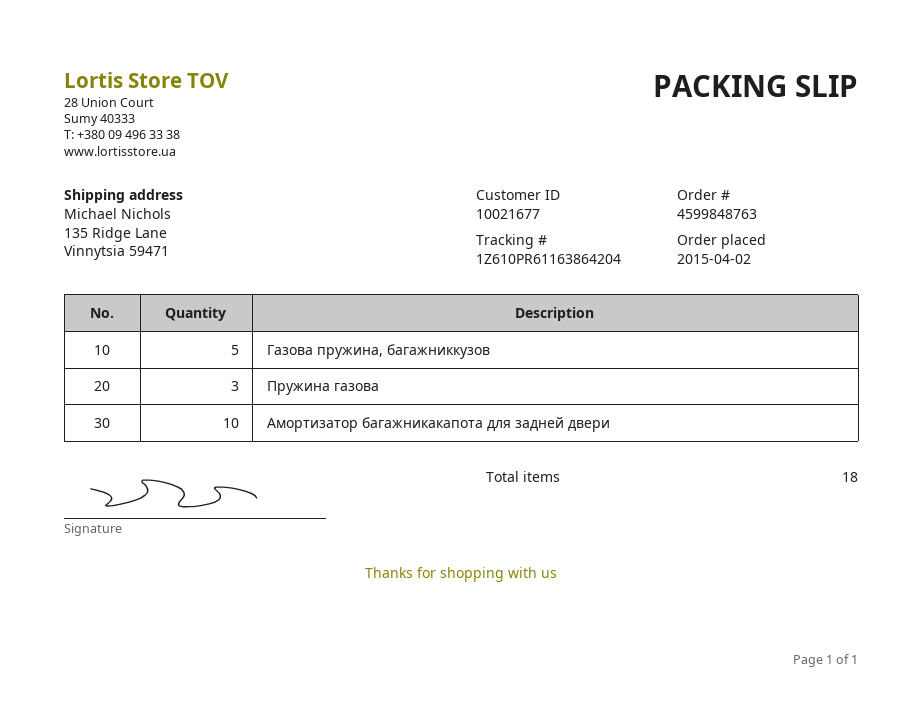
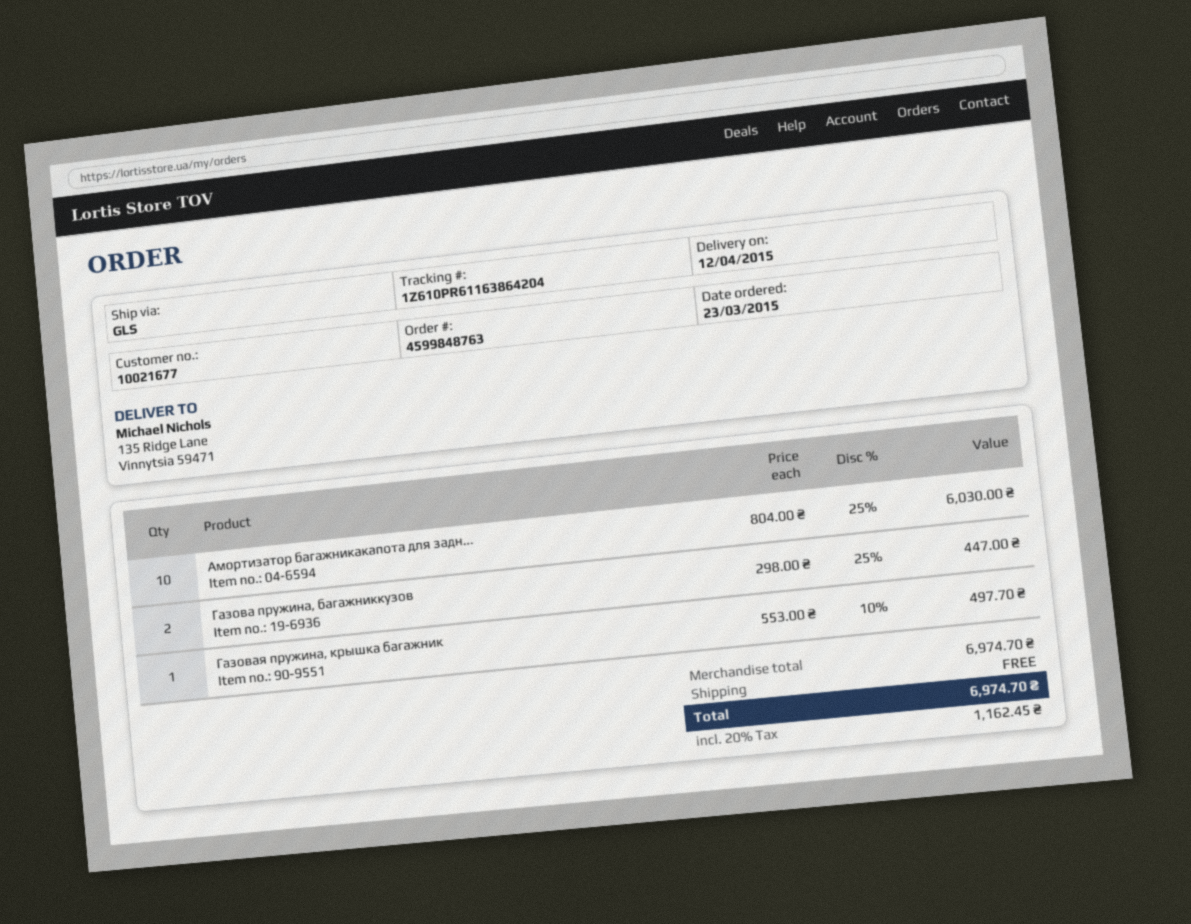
order date: 2015-04-02 -> 2015-03-23
Газова пружина, багажниккузов: 5 -> 2
Пружина газова: 3 -> none
Газовая пружина, крышка багажник: none -> 1

